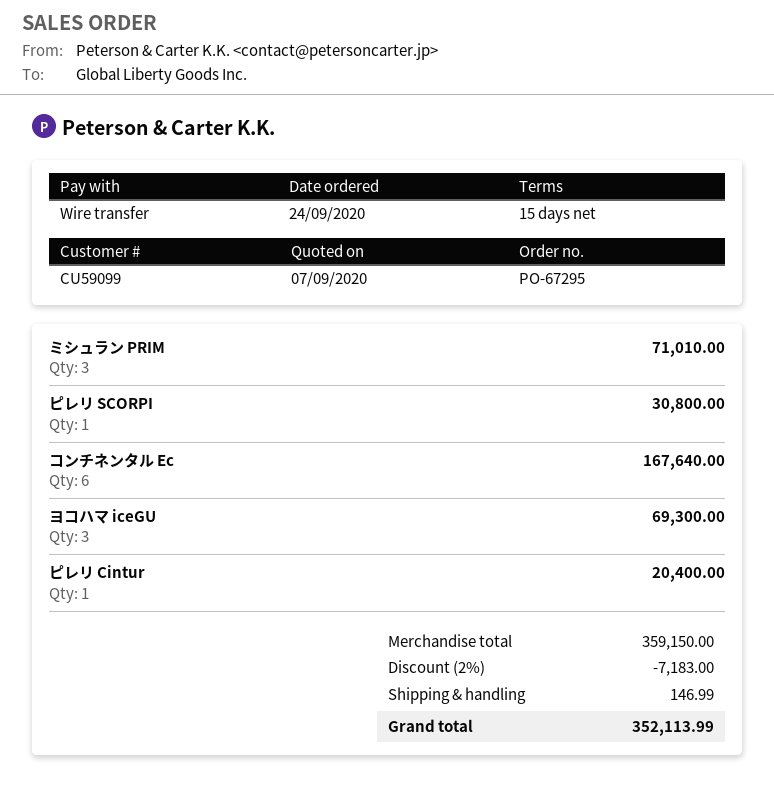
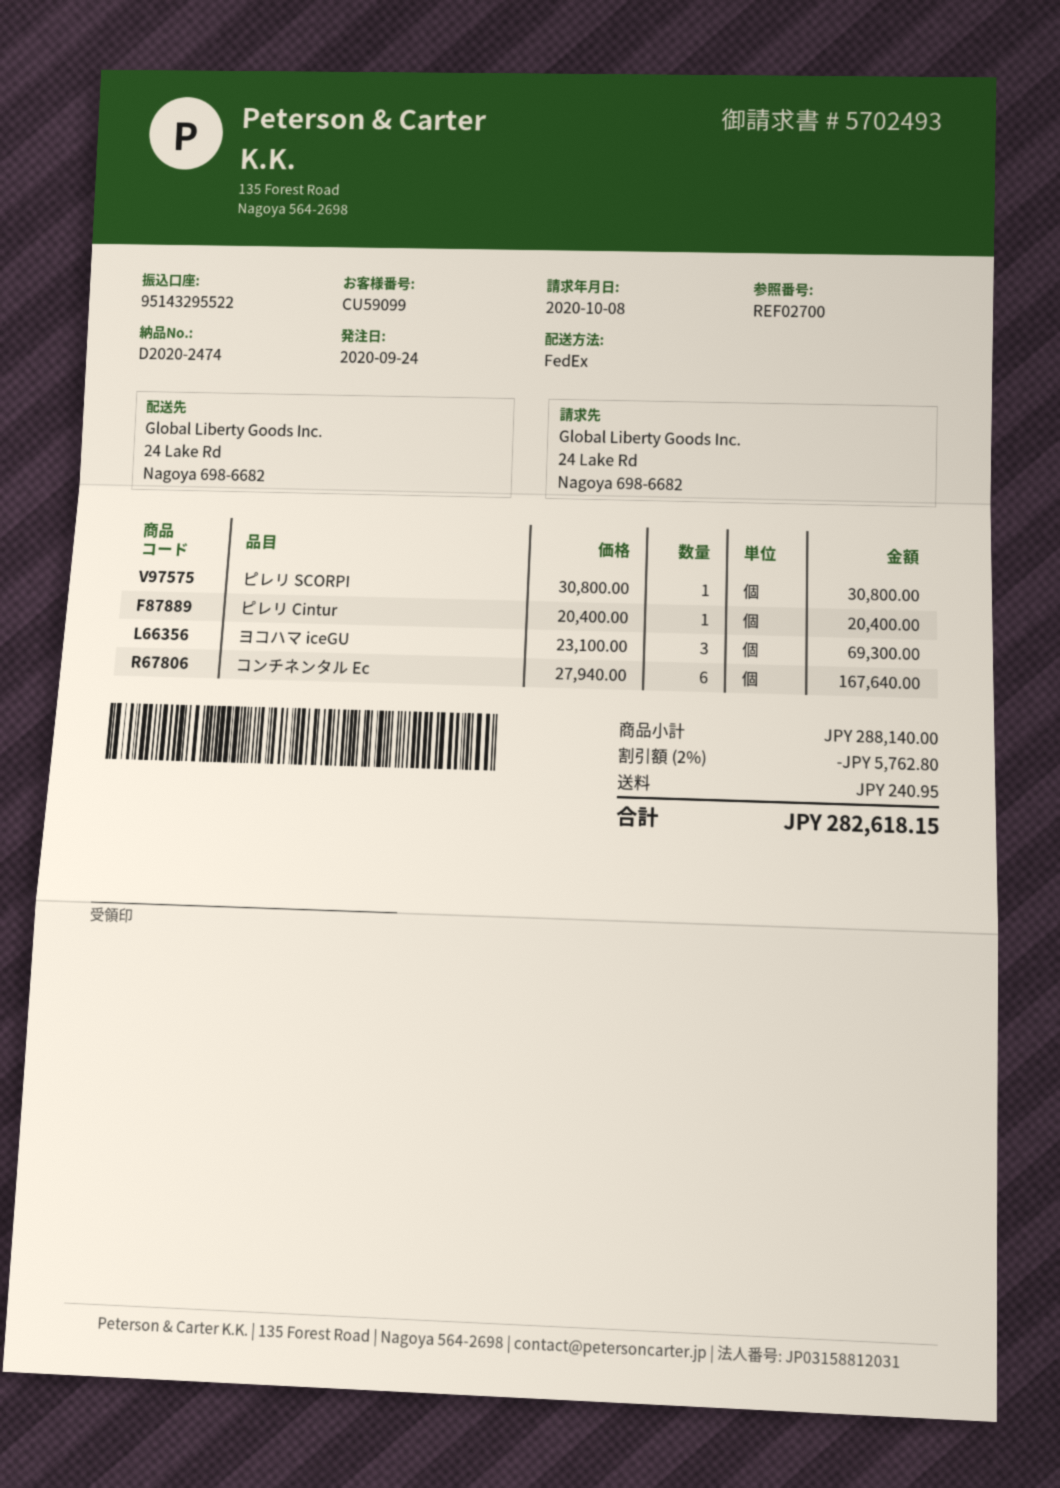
ミシュラン PRIM: 3 for 71010.00 -> none
subtotal: 359150.00 -> 288140.00
discount: 2% = 7183.00 -> 2% = 5762.80
shipping: 146.99 -> 240.95
total: 352113.99 -> 282618.15

